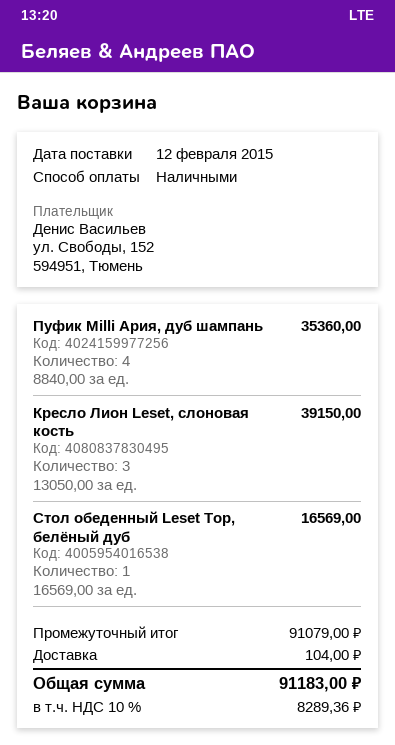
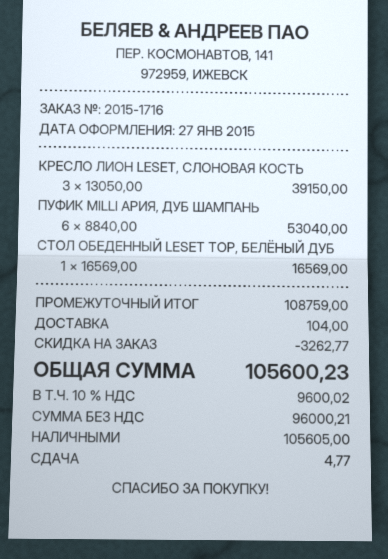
Пуфик Milli Ария, дуб шампань: 4 x 8840.00 = 35360.00 -> 6 x 8840.00 = 53040.00
subtotal: 91079.00 -> 108759.00
discount: none -> 3262.77
tax: 10% = 8289.36 -> 10% = 9600.02
total: 91183.00 -> 105600.23

